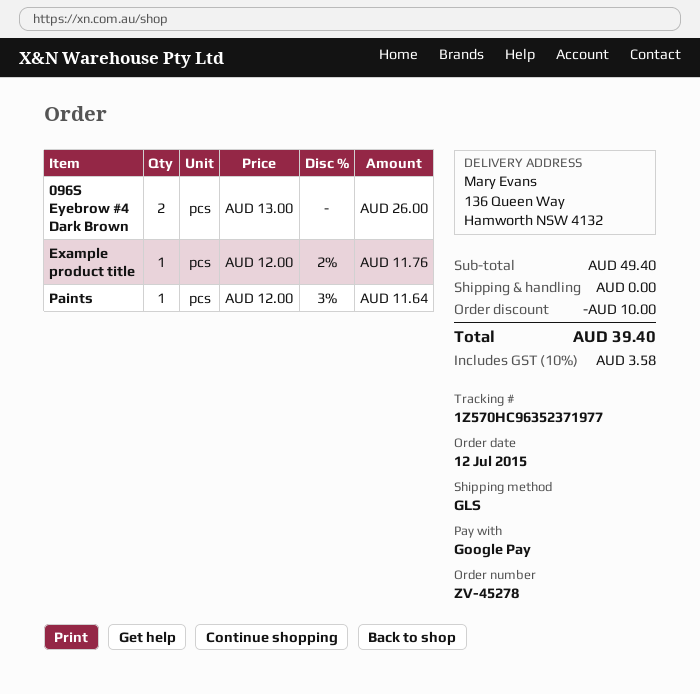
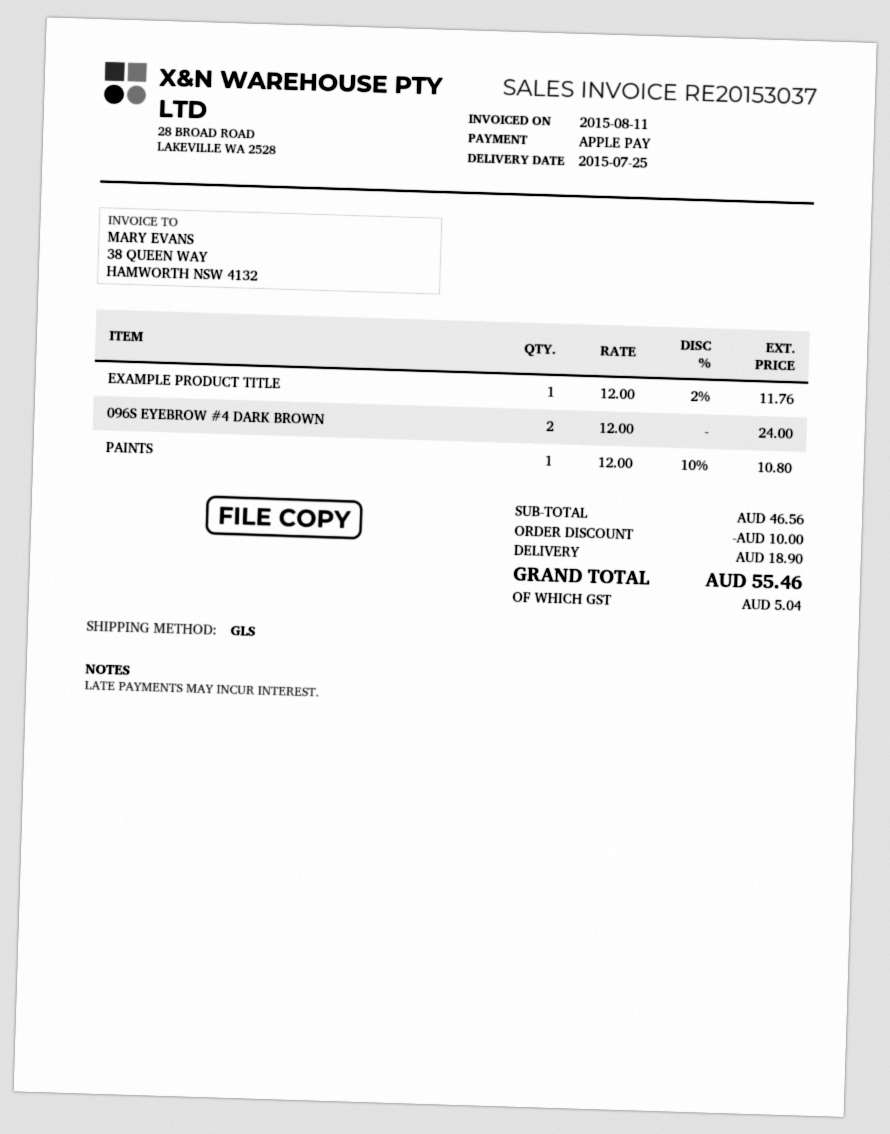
payment method: Google Pay -> Apple Pay
096S Eyebrow #4 Dark Brown: 2 x 13.00 = 26.00 -> 2 x 12.00 = 24.00
Paints: 1 x 12.00 - 3% = 11.64 -> 1 x 12.00 - 10% = 10.80
subtotal: 49.40 -> 46.56
shipping: 0.00 -> 18.90
tax: 3.58 -> 5.04
total: 39.40 -> 55.46

